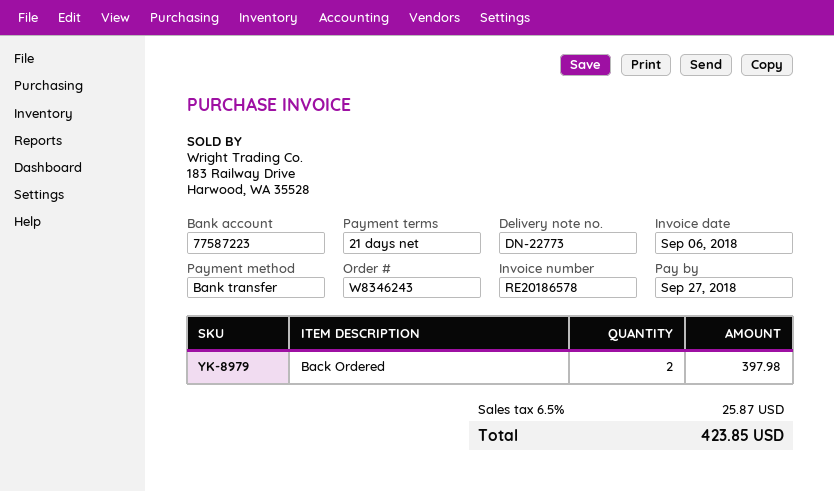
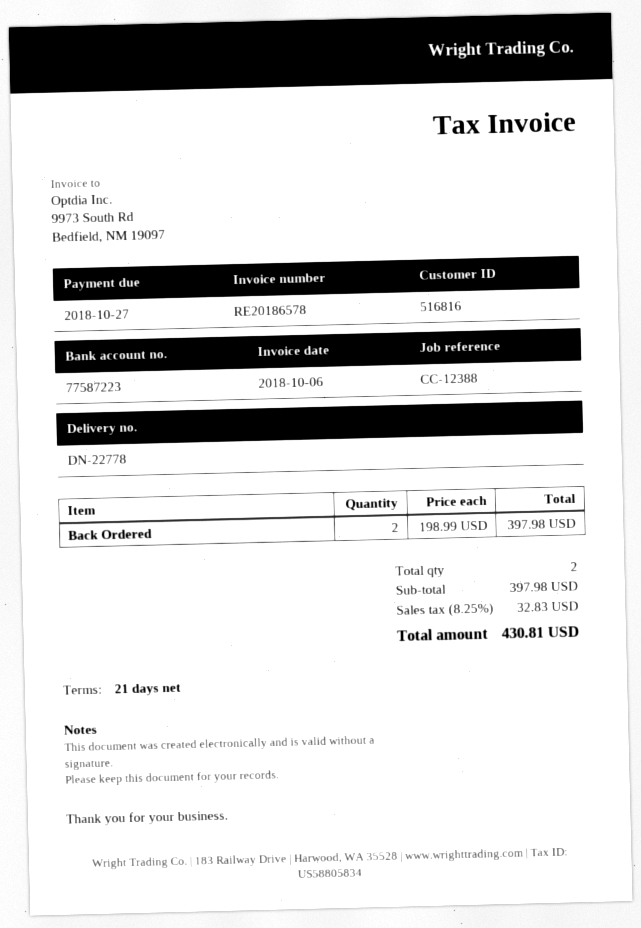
delivery note number: DN-22773 -> DN-22778
invoice date: 2018-09-06 -> 2018-10-06
due date: 2018-09-27 -> 2018-10-27
tax: 6.5% = 25.87 -> 8.25% = 32.83
total: 423.85 -> 430.81

